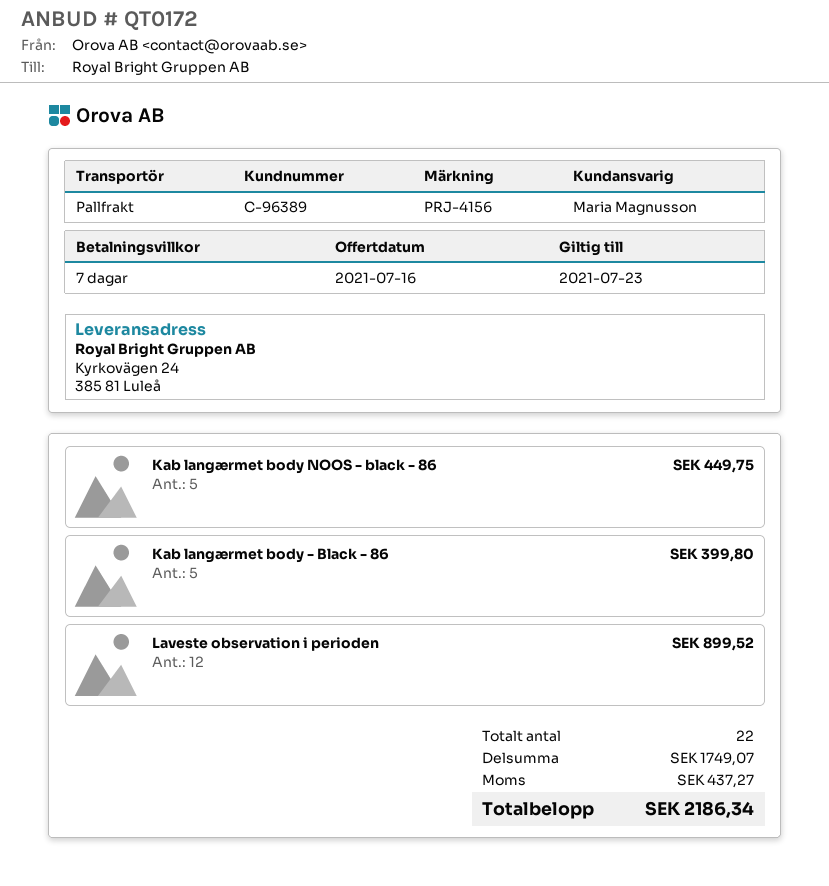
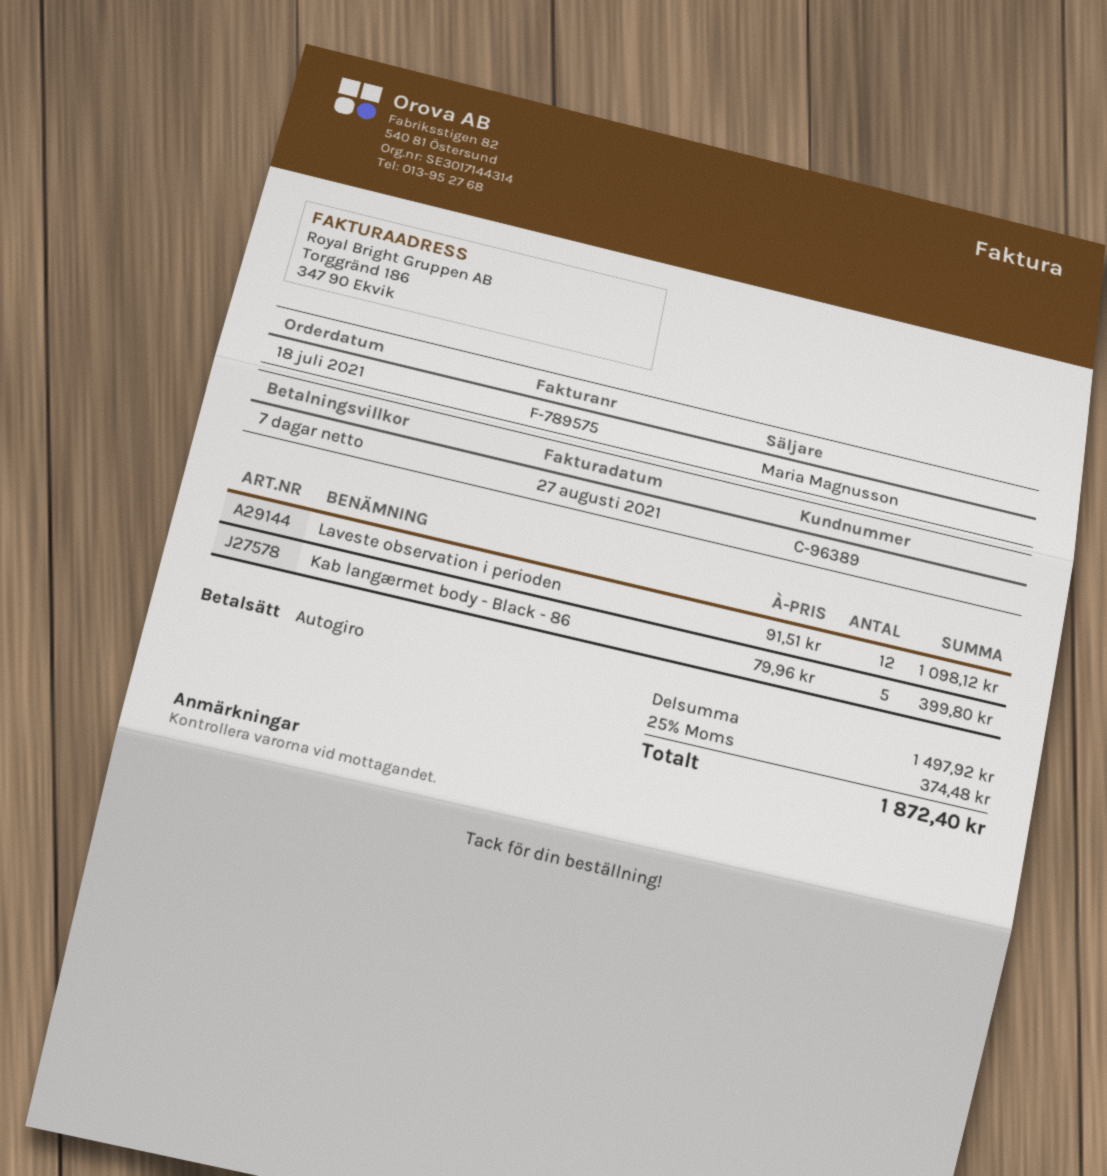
Kab langærmet body NOOS - black - 86: 5 for 449.75 -> none
Laveste observation i perioden: 12 for 899.52 -> 12 for 1098.12
subtotal: 1749.07 -> 1497.92
tax: 437.27 -> 374.48
total: 2186.34 -> 1872.40

